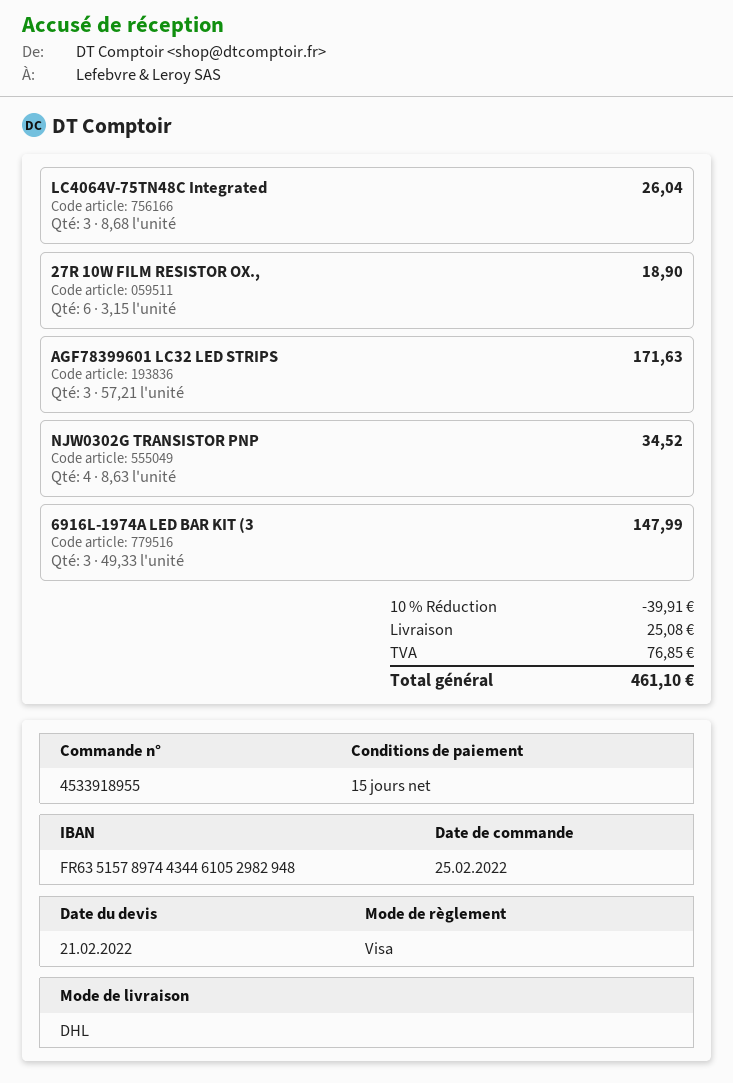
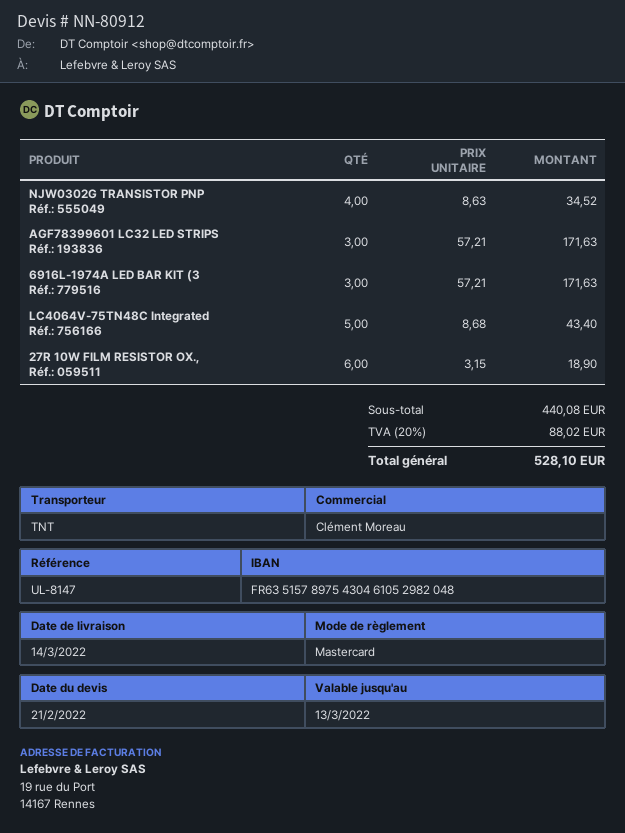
payment method: Visa -> Mastercard
bank account: FR6351578974434461052982948 -> FR6351578975430461052982048
shipping method: DHL -> TNT
LC4064V-75TN48C Integrated: 3 x 8.68 = 26.04 -> 5 x 8.68 = 43.40
6916L-1974A LED BAR KIT (3: 3 x 49.33 = 147.99 -> 3 x 57.21 = 171.63
discount: 10% = 39.91 -> none
shipping: 25.08 -> none
tax: 76.85 -> 88.02
total: 461.10 -> 528.10

